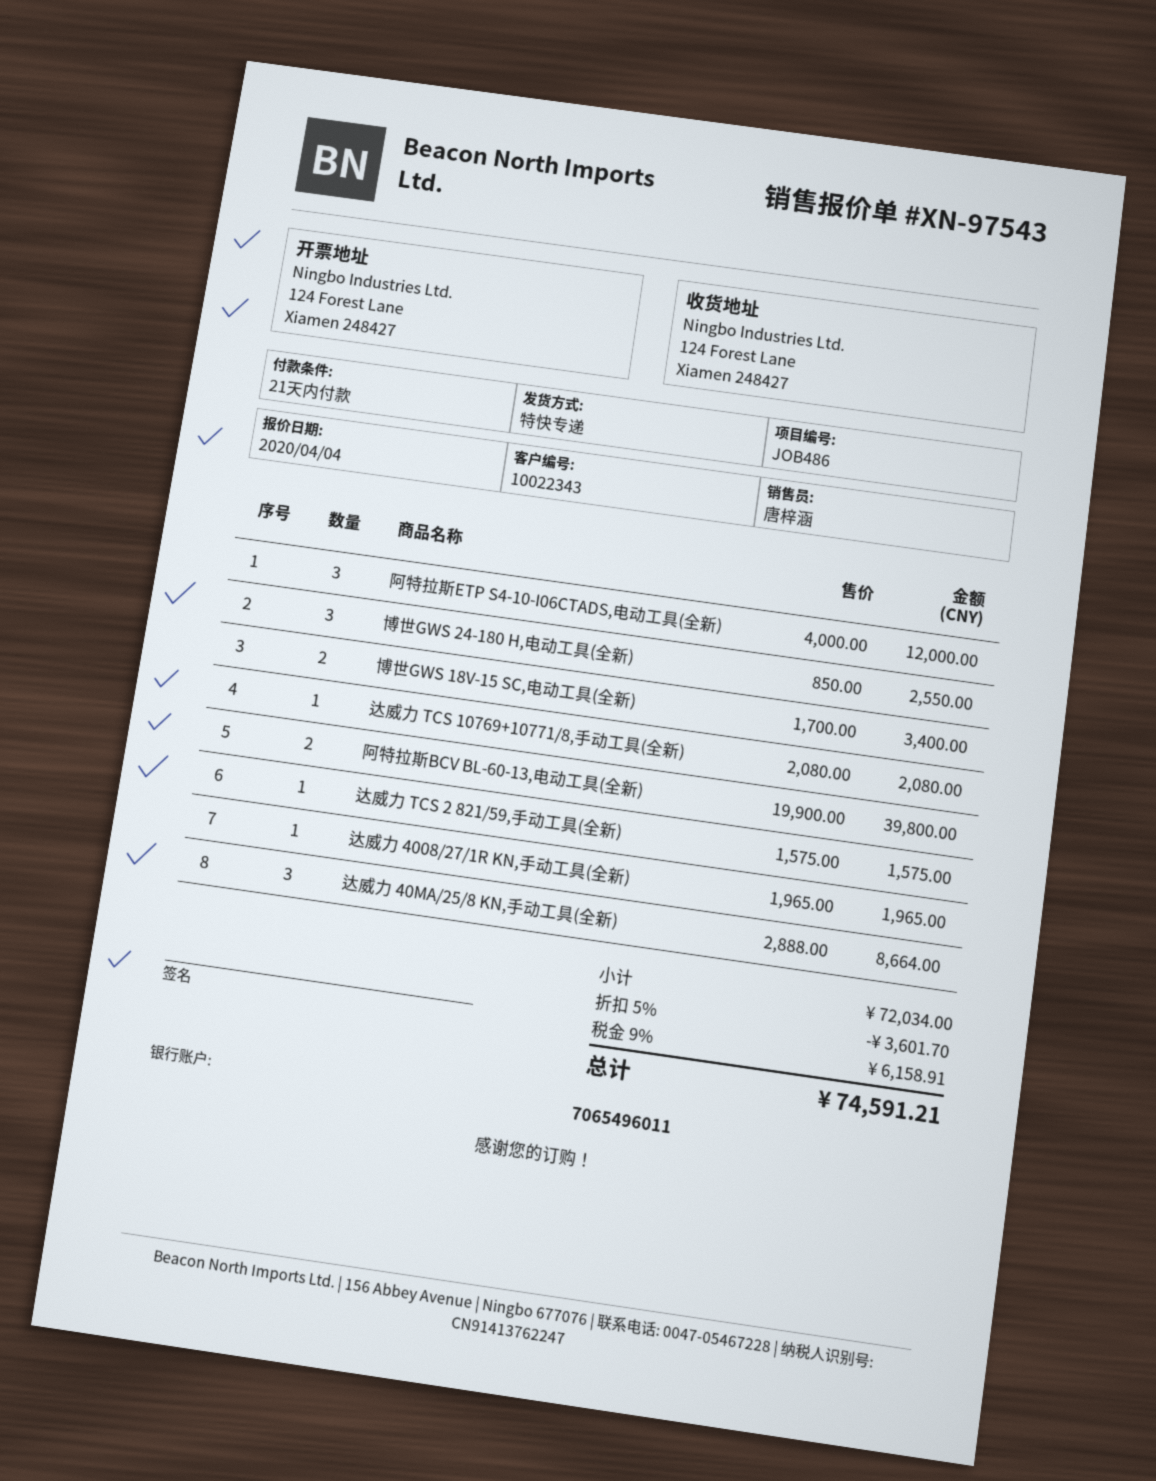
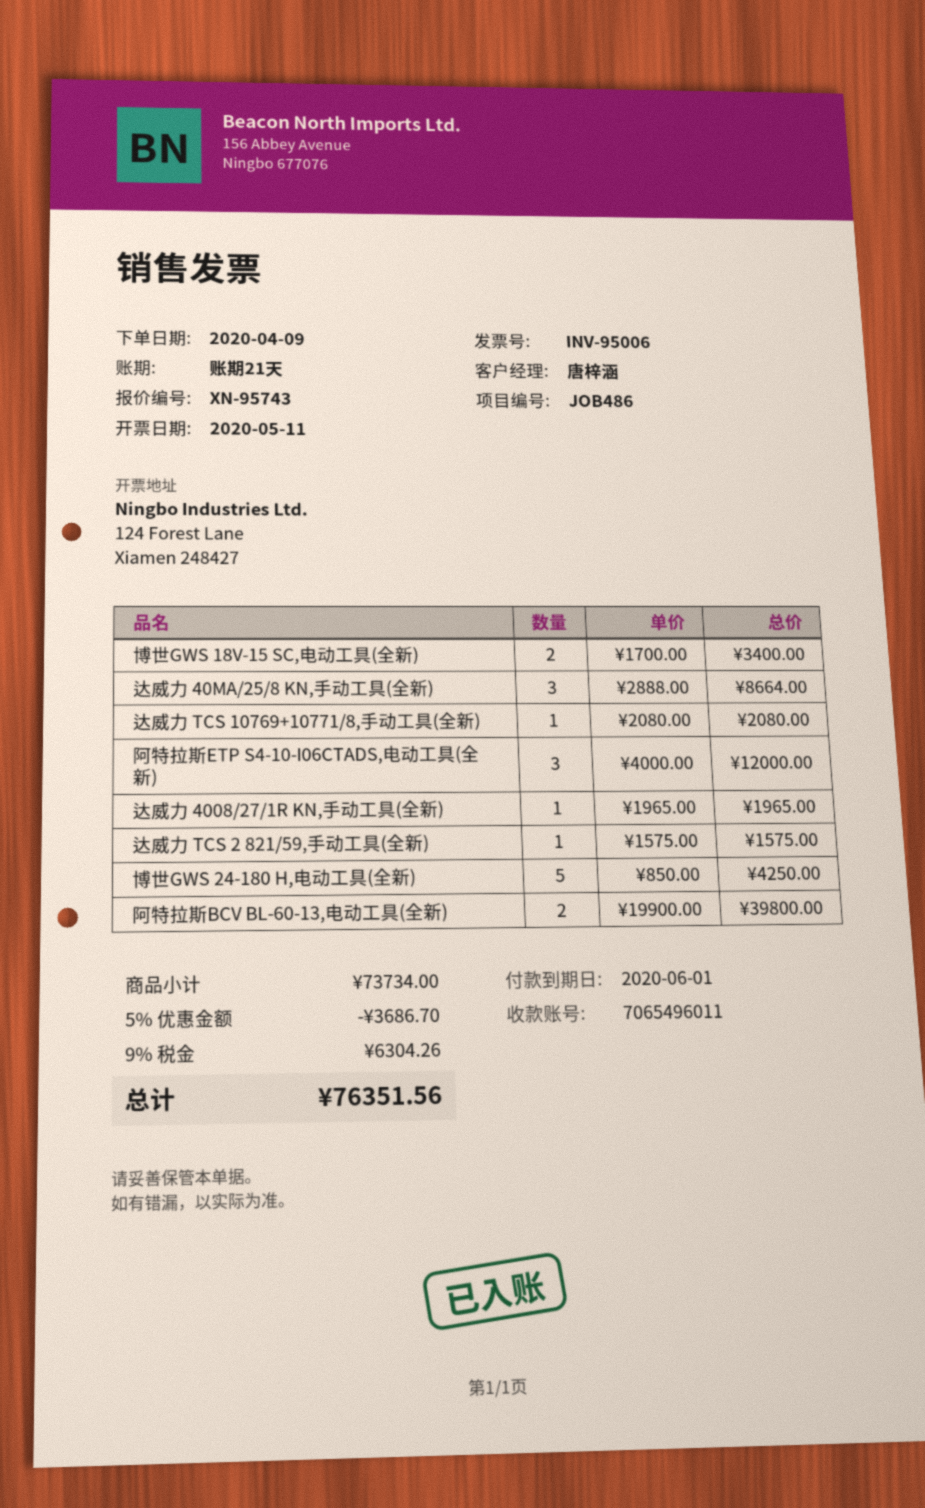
quote number: XN-97543 -> XN-95743
博世GWS 24-180 H,电动工具(全新): 3 x 850.00 = 2550.00 -> 5 x 850.00 = 4250.00
subtotal: 72034.00 -> 73734.00
discount: 5% = 3601.70 -> 5% = 3686.70
tax: 9% = 6158.91 -> 9% = 6304.26
total: 74591.21 -> 76351.56

